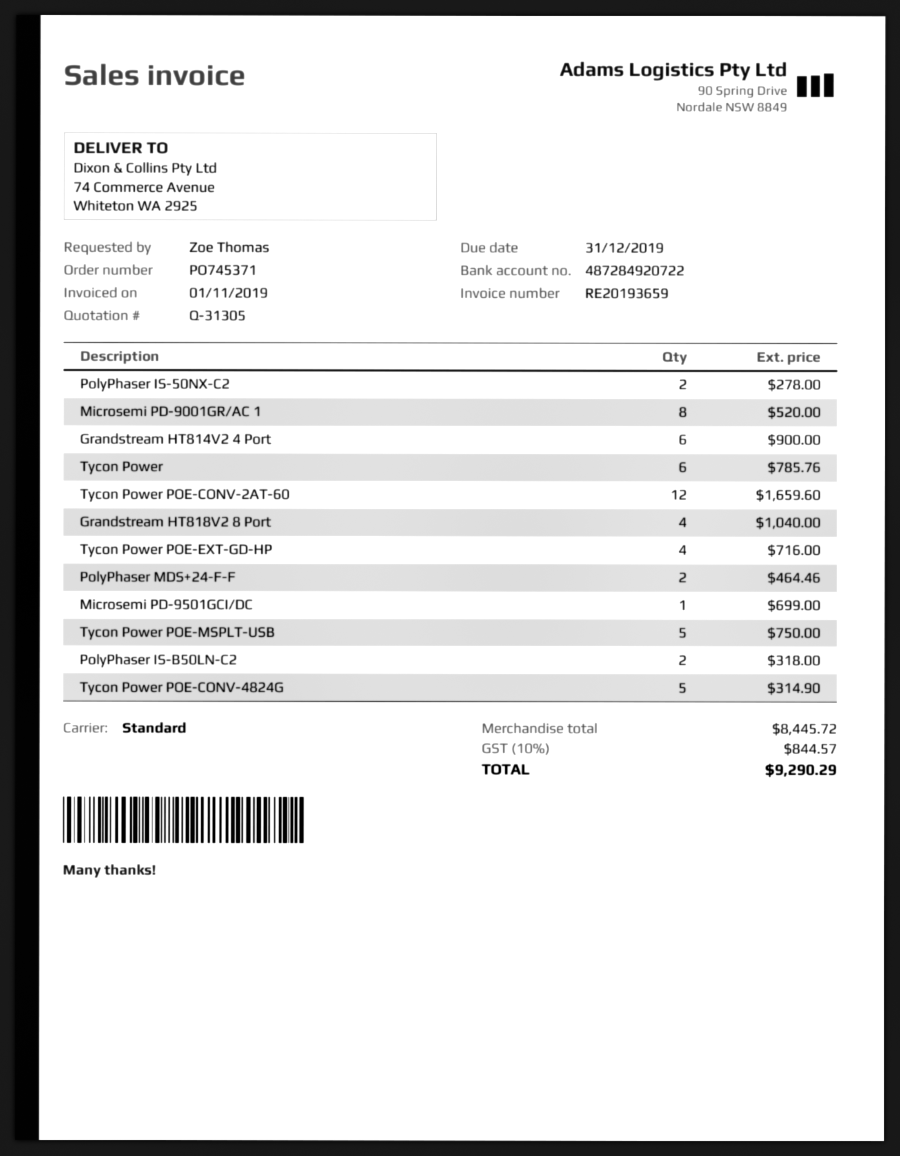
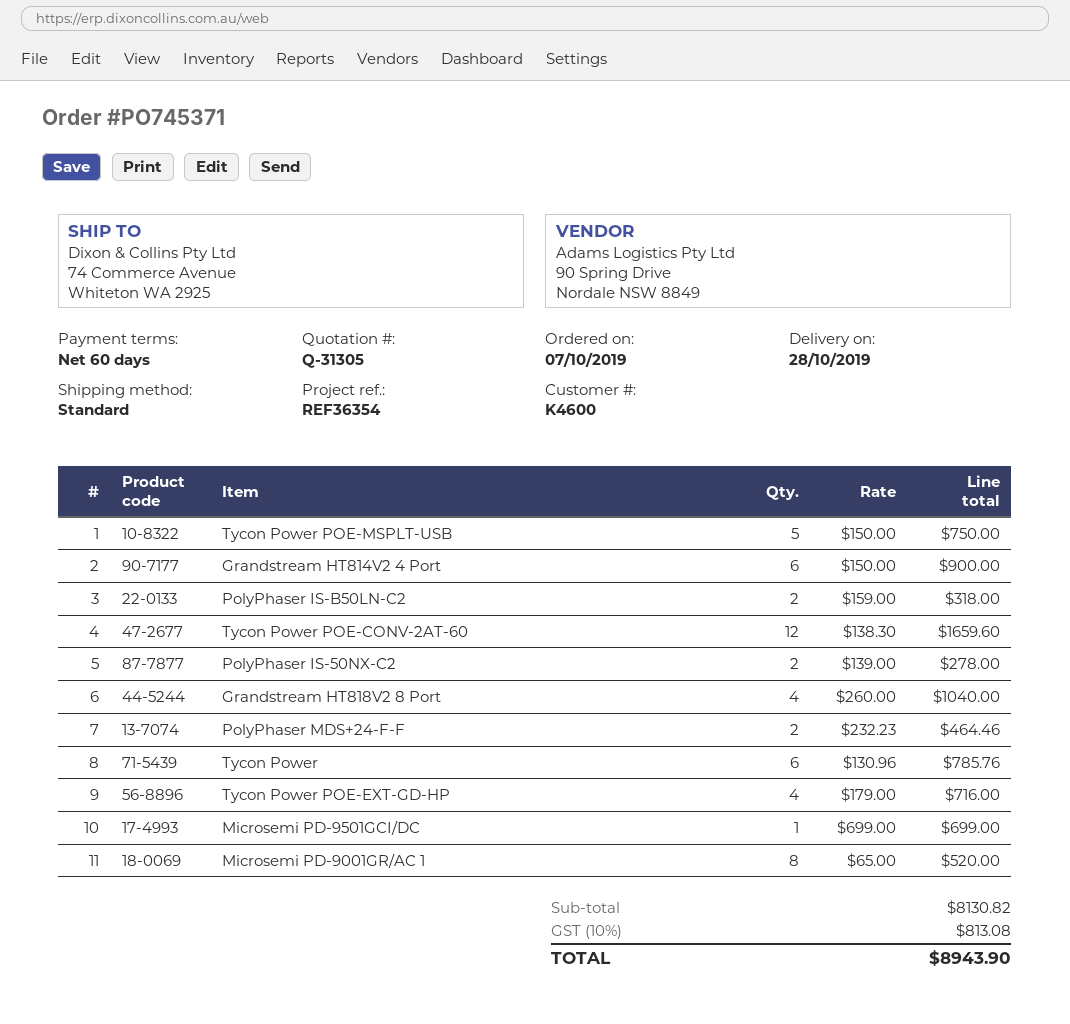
Tycon Power POE-CONV-4824G: 5 for 314.90 -> none
subtotal: 8445.72 -> 8130.82
tax: 10% = 844.57 -> 10% = 813.08
total: 9290.29 -> 8943.90

